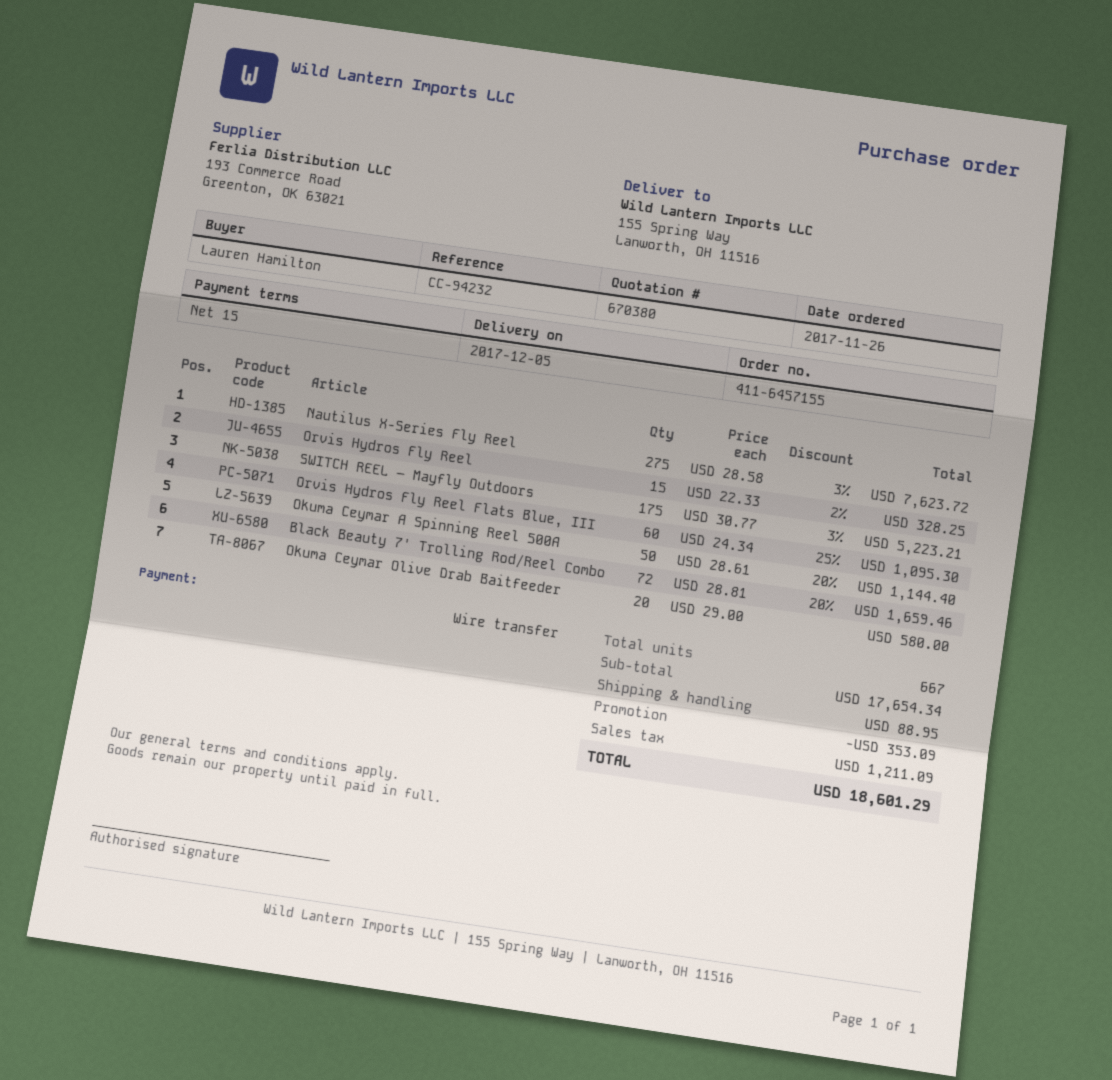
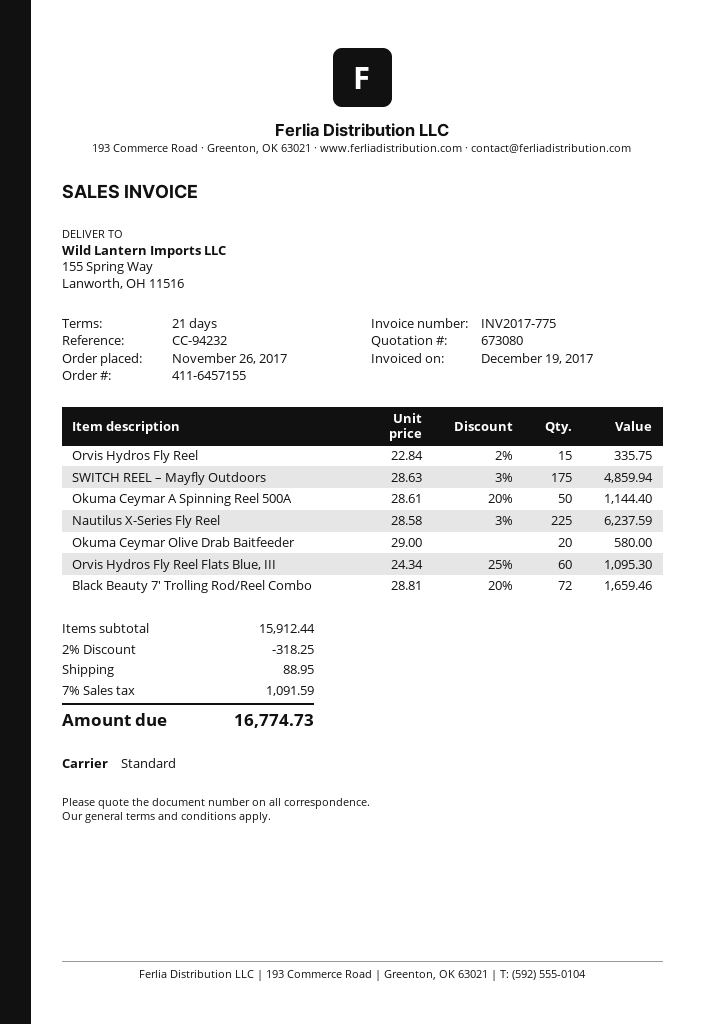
quote number: 670380 -> 673080
payment terms: 15 days -> 21 days
Nautilus X-Series Fly Reel: 275 x 28.58 - 3% = 7623.72 -> 225 x 28.58 - 3% = 6237.59
Orvis Hydros Fly Reel: 15 x 22.33 - 2% = 328.25 -> 15 x 22.84 - 2% = 335.75
SWITCH REEL – Mayfly Outdoors: 175 x 30.77 - 3% = 5223.21 -> 175 x 28.63 - 3% = 4859.94
subtotal: 17654.34 -> 15912.44
discount: 353.09 -> 318.25
tax: 1211.09 -> 1091.59
total: 18601.29 -> 16774.73

